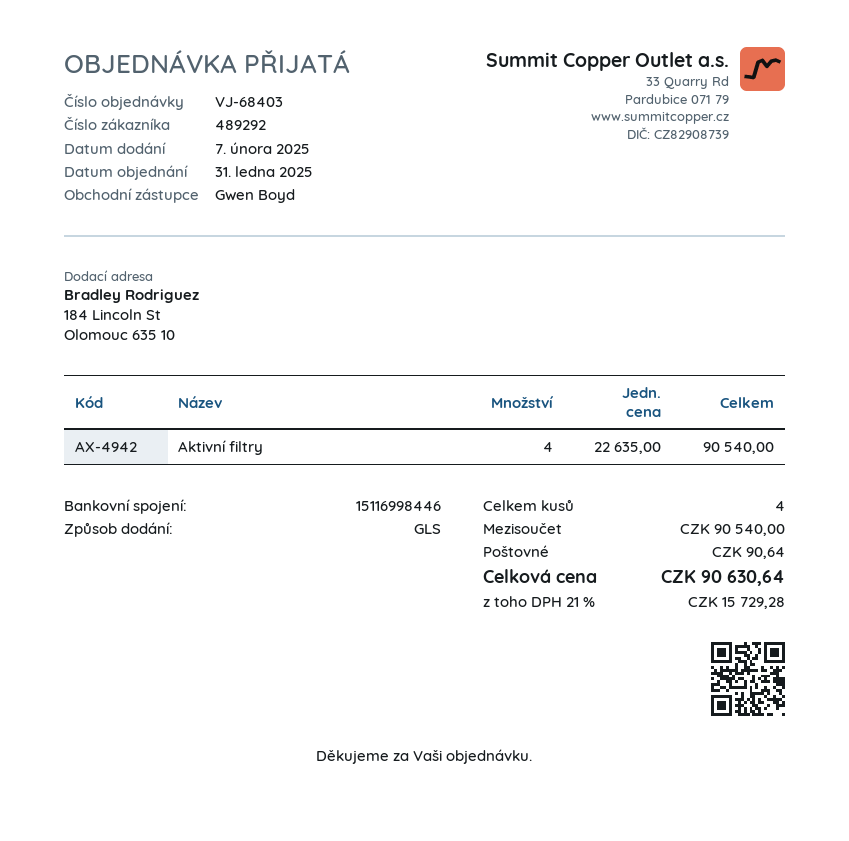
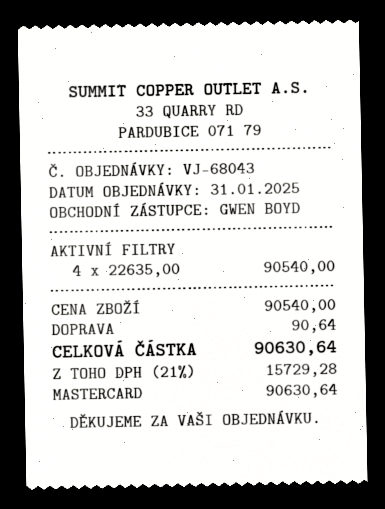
order number: VJ-68403 -> VJ-68043

